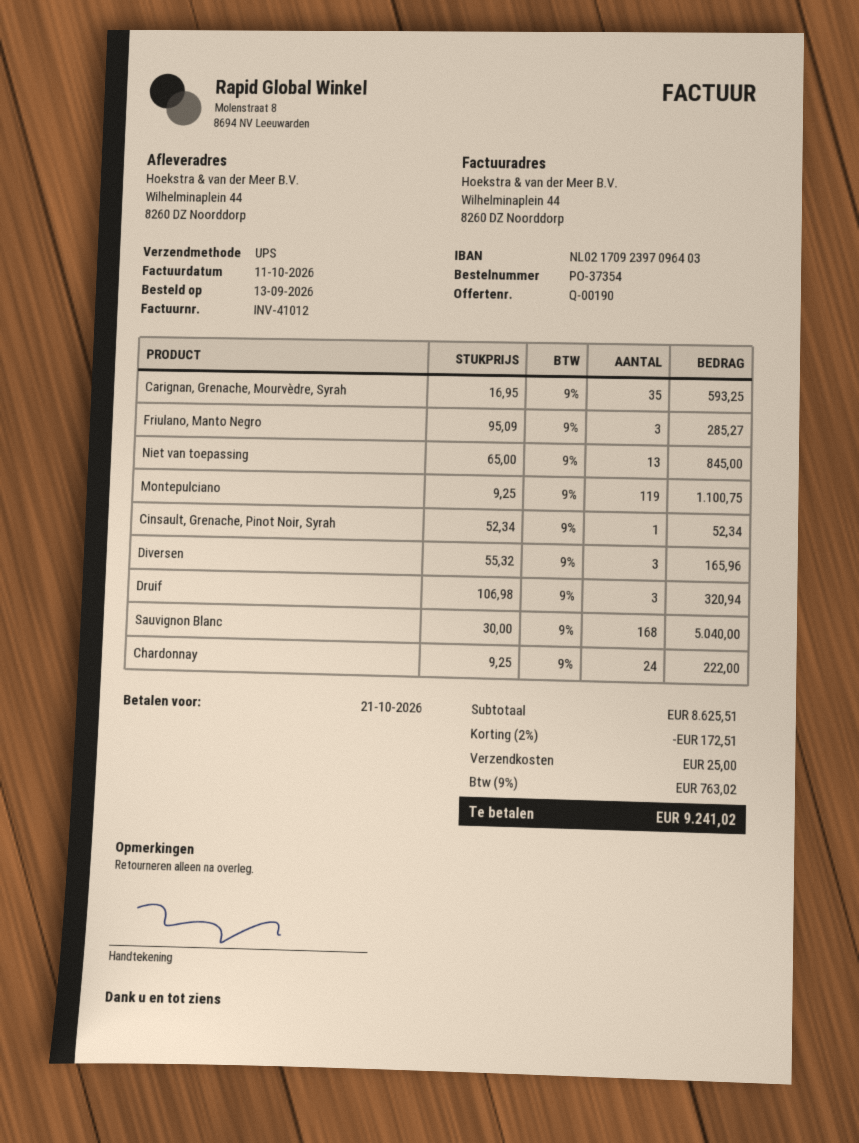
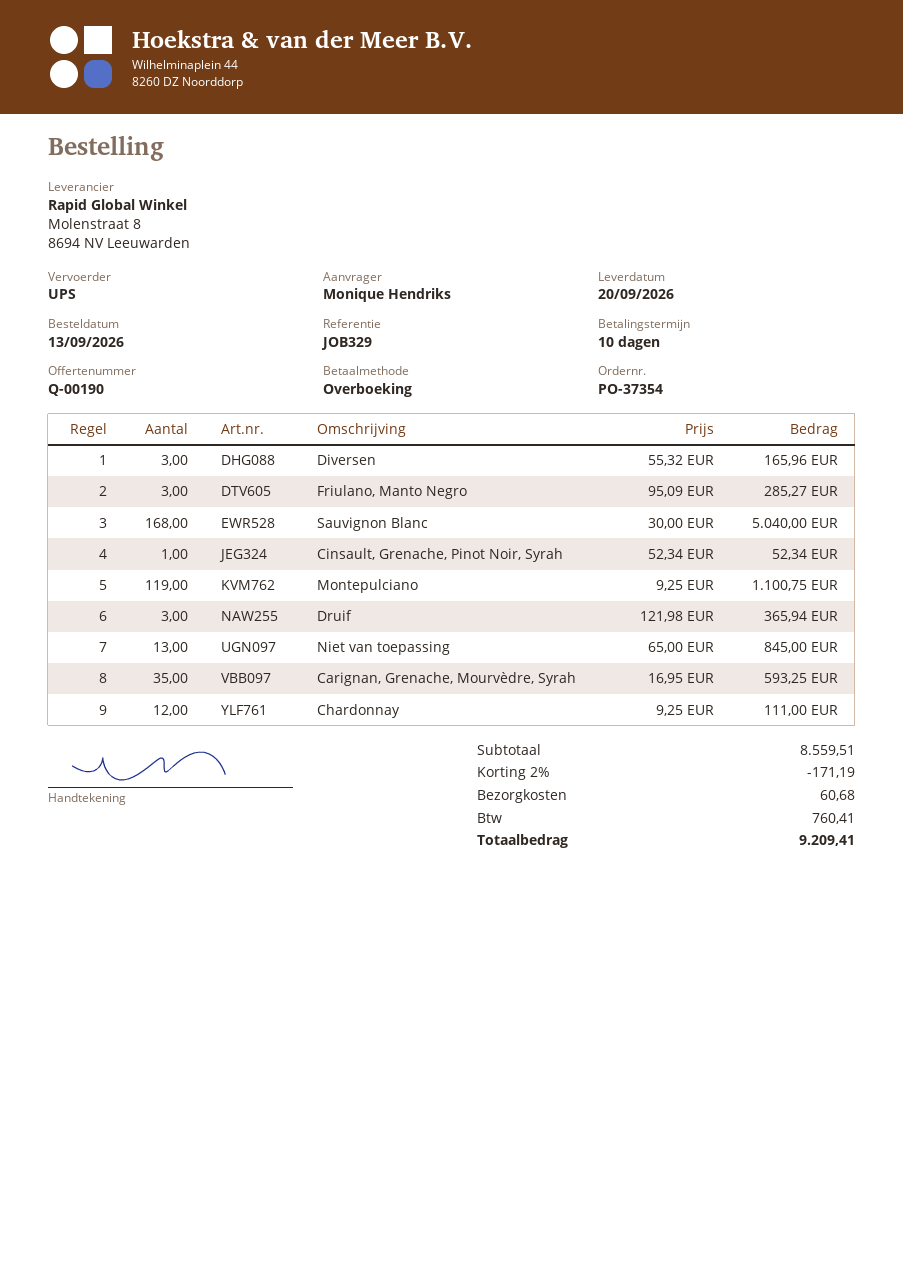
Druif: 3 x 106.98 = 320.94 -> 3 x 121.98 = 365.94
Chardonnay: 24 x 9.25 = 222.00 -> 12 x 9.25 = 111.00
subtotal: 8625.51 -> 8559.51
discount: 2% = 172.51 -> 2% = 171.19
shipping: 25.00 -> 60.68
tax: 763.02 -> 760.41
total: 9241.02 -> 9209.41

